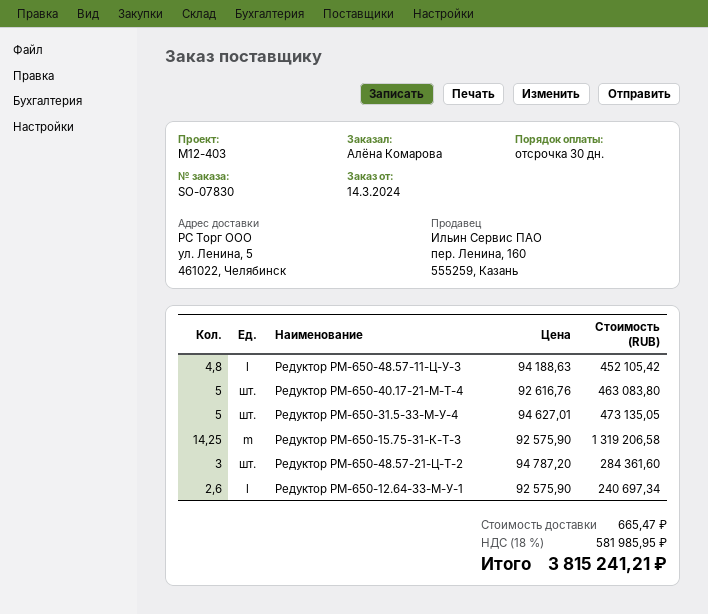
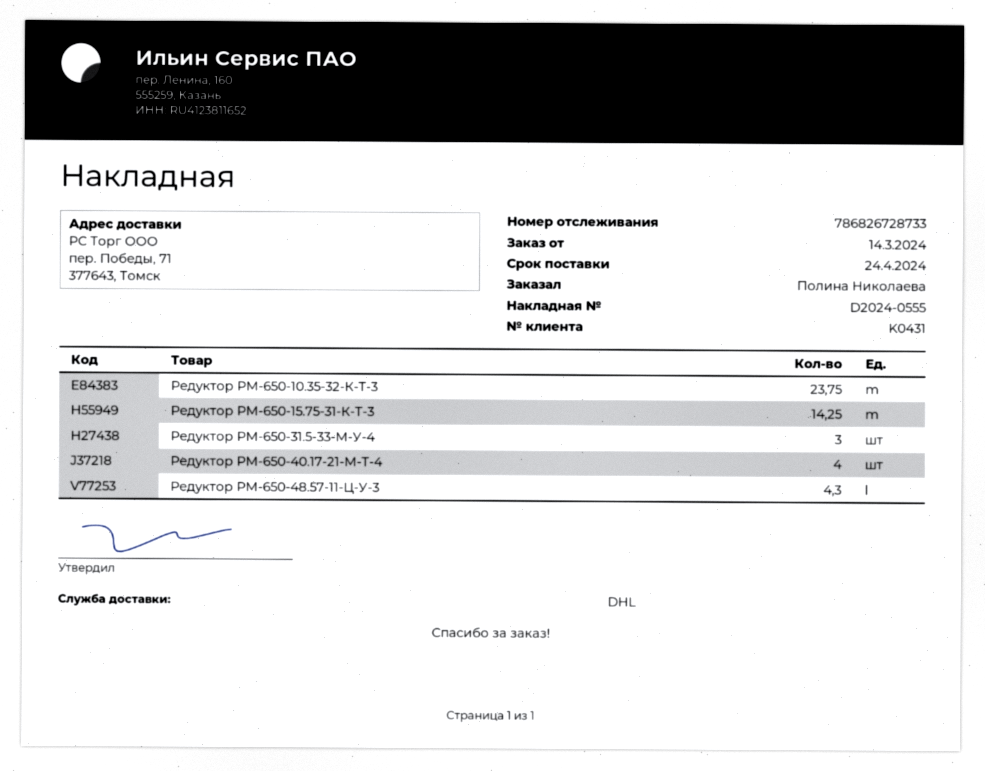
ordered by: Алёна Комарова -> Полина Николаева
ship to: ул. Ленина, 5, 461022, Челябинск -> пер. Победы, 71, 377643, Томск
Редуктор РМ-650-48.57-11-Ц-У-3: 4.8 -> 4.3
Редуктор РМ-650-40.17-21-М-Т-4: 5 -> 4
Редуктор РМ-650-31.5-33-М-У-4: 5 -> 3
Редуктор РМ-650-48.57-21-Ц-Т-2: 3 -> none
Редуктор РМ-650-12.64-33-М-У-1: 2.6 -> none
Редуктор РМ-650-10.35-32-К-Т-3: none -> 23.75

